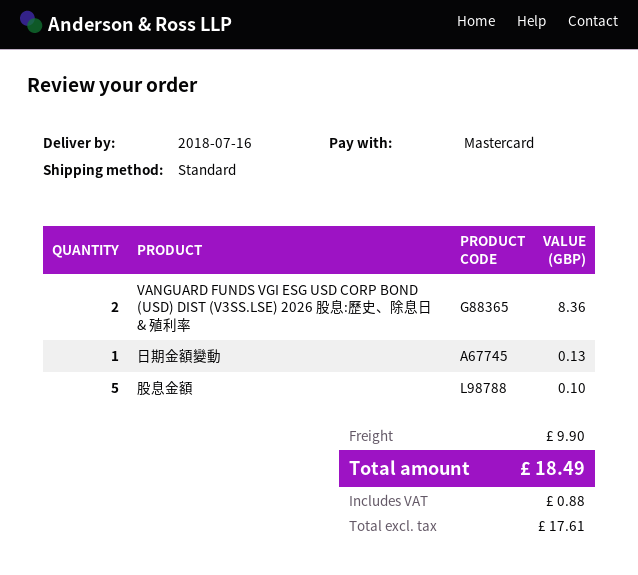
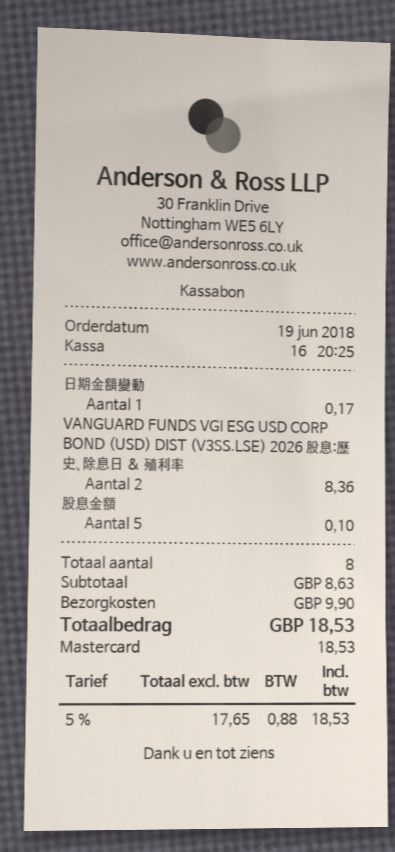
日期金額變動: 1 for 0.13 -> 1 for 0.17
net: 17.61 -> 17.65
total: 18.49 -> 18.53

